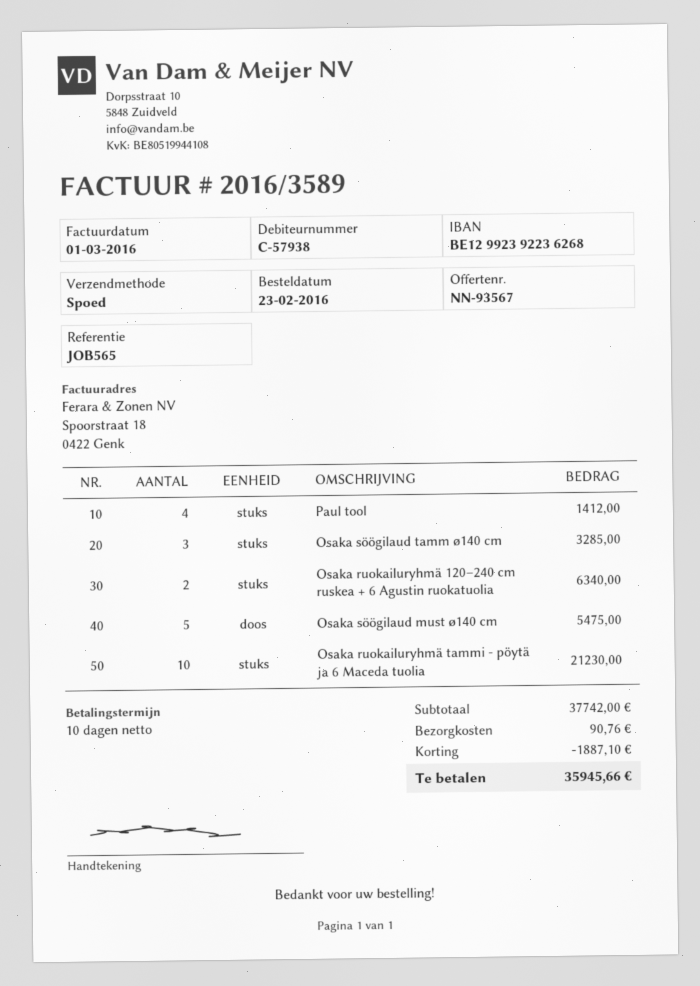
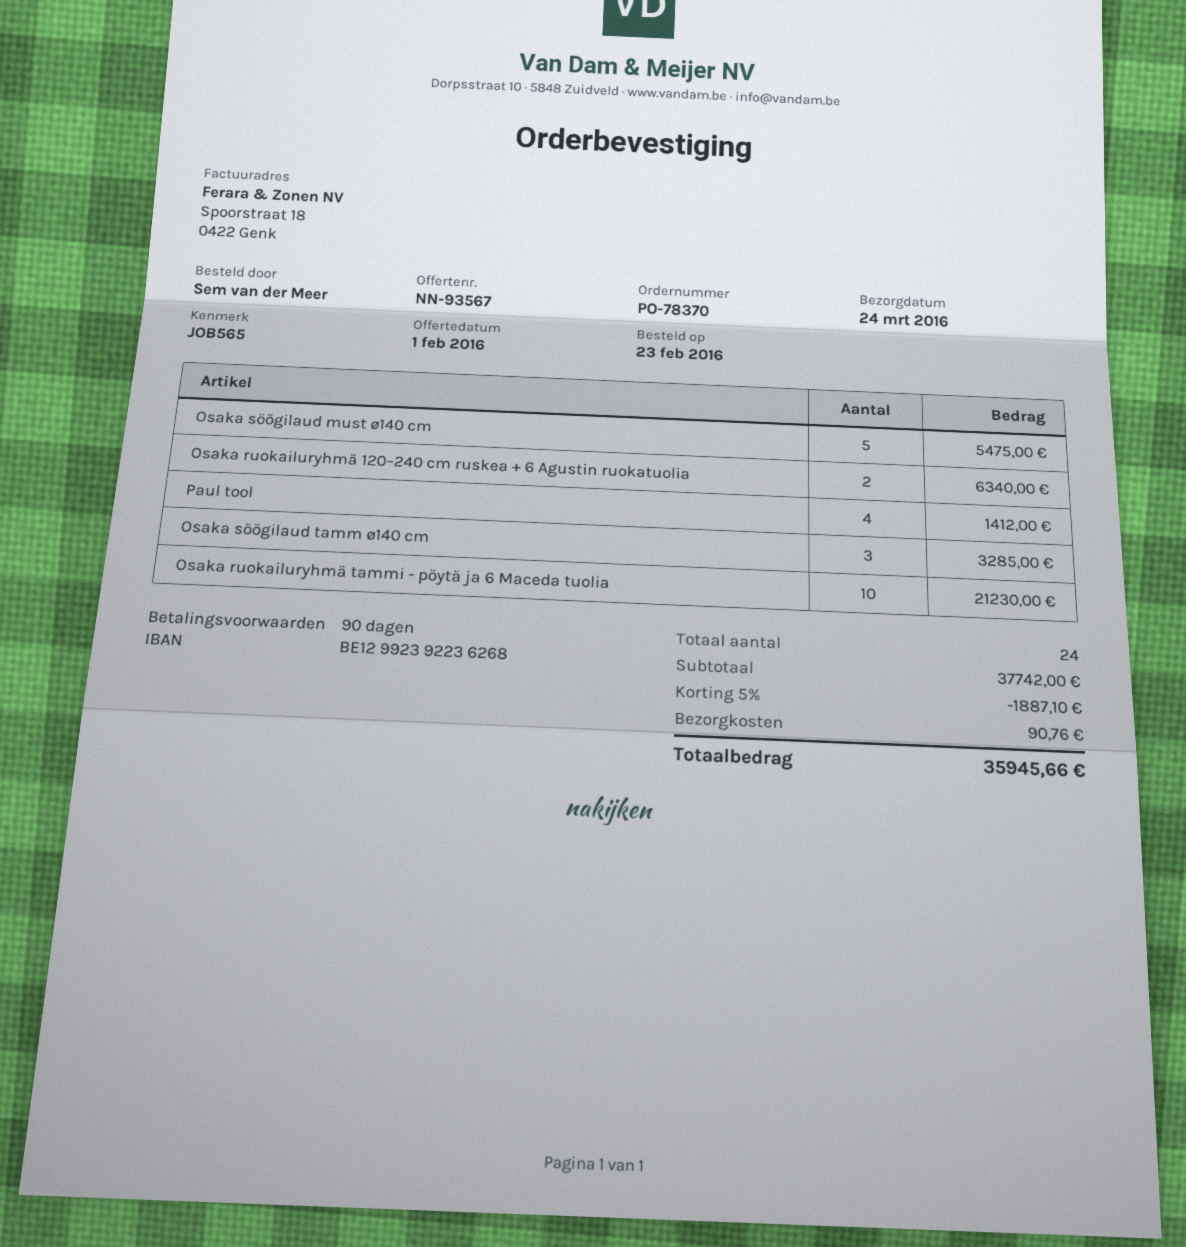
payment terms: 10 days -> 90 days

